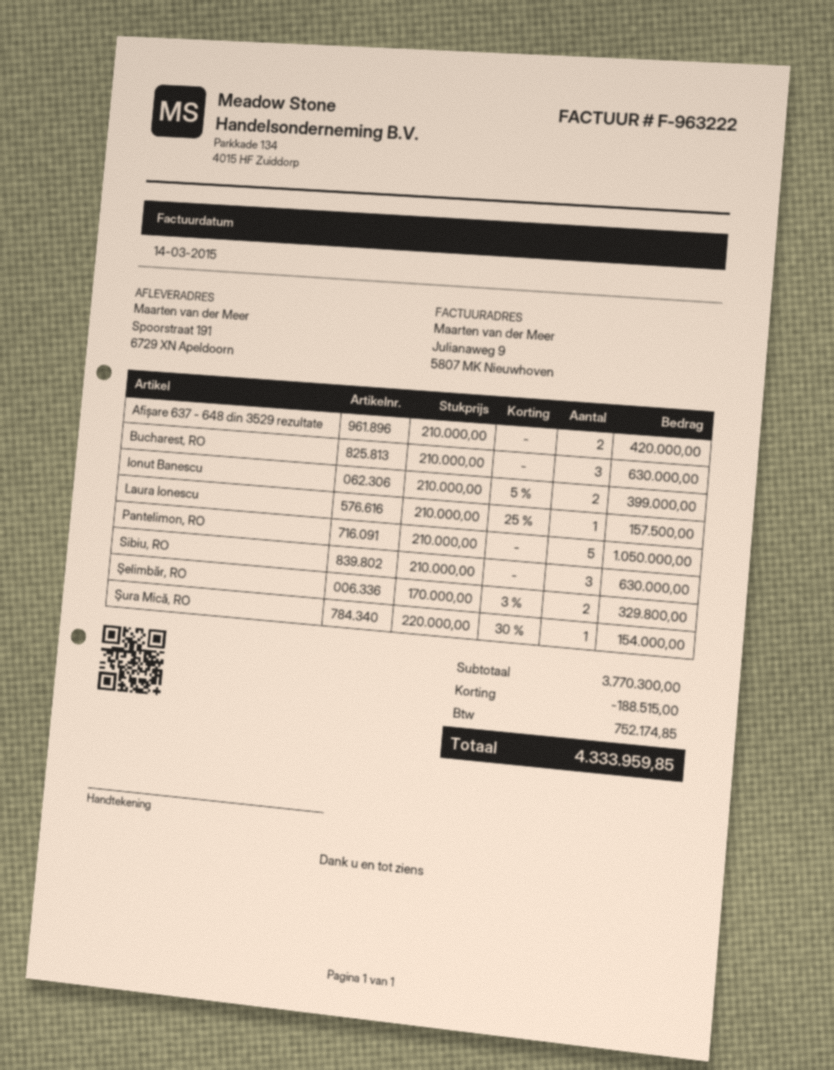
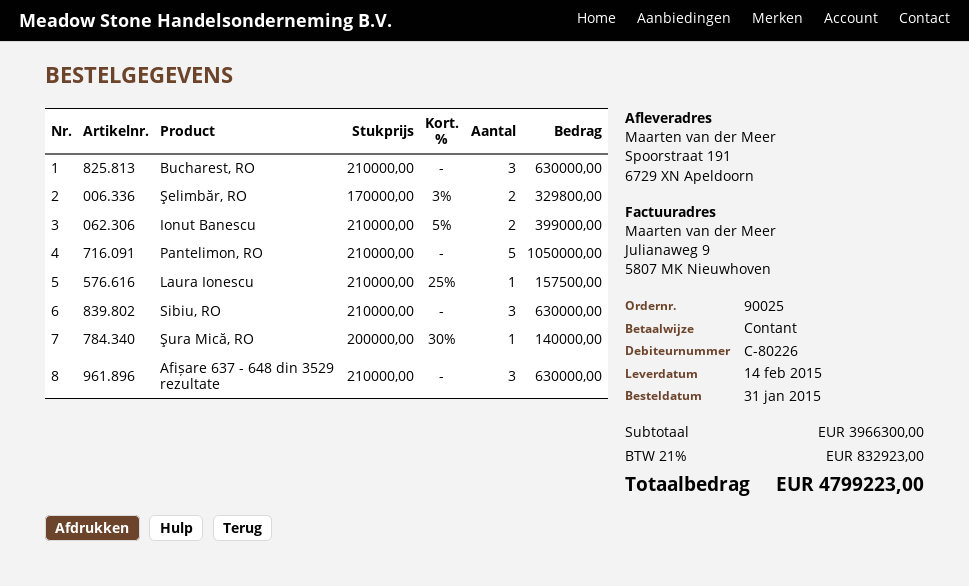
Afișare 637 - 648 din 3529 rezultate: 2 x 210000.00 = 420000.00 -> 3 x 210000.00 = 630000.00
Şura Mică, RO: 1 x 220000.00 - 30% = 154000.00 -> 1 x 200000.00 - 30% = 140000.00
subtotal: 3770300.00 -> 3966300.00
discount: 188515.00 -> none
tax: 752174.85 -> 832923.00
total: 4333959.85 -> 4799223.00

